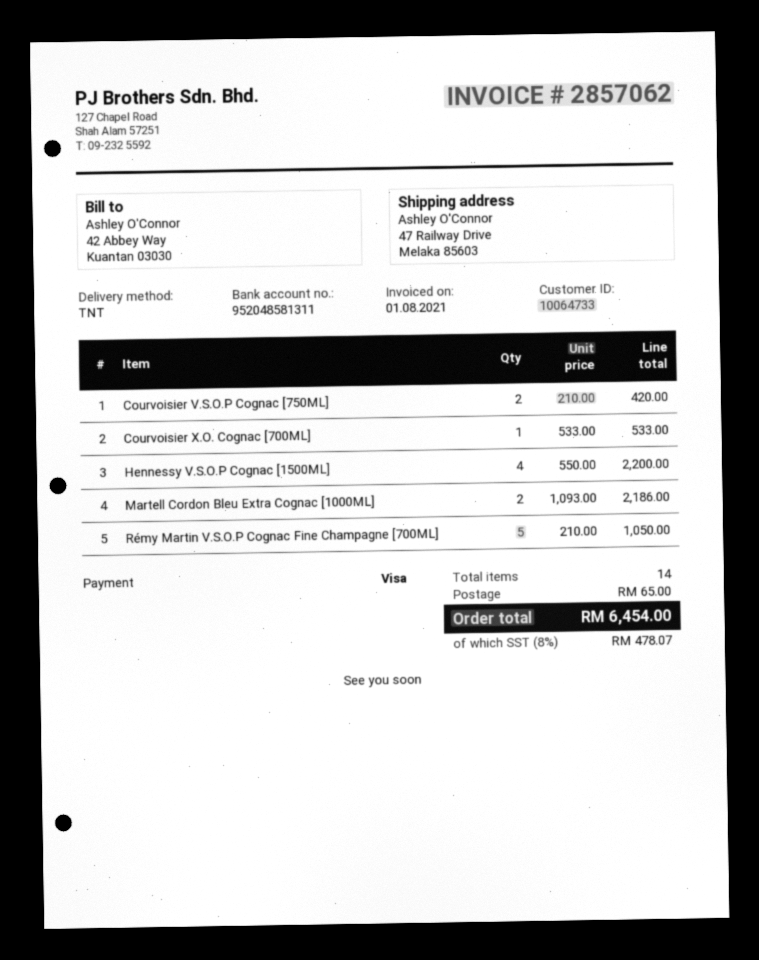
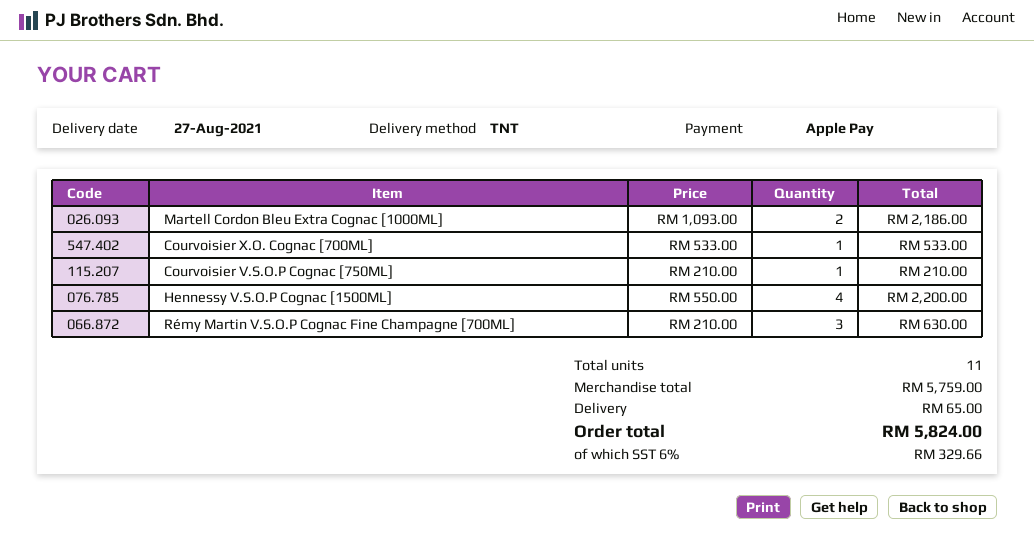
payment method: Visa -> Apple Pay
Courvoisier V.S.O.P Cognac [750ML]: 2 x 210.00 = 420.00 -> 1 x 210.00 = 210.00
Rémy Martin V.S.O.P Cognac Fine Champagne [700ML]: 5 x 210.00 = 1050.00 -> 3 x 210.00 = 630.00
total quantity: 14 -> 11
tax: 8% = 478.07 -> 6% = 329.66
total: 6454.00 -> 5824.00

